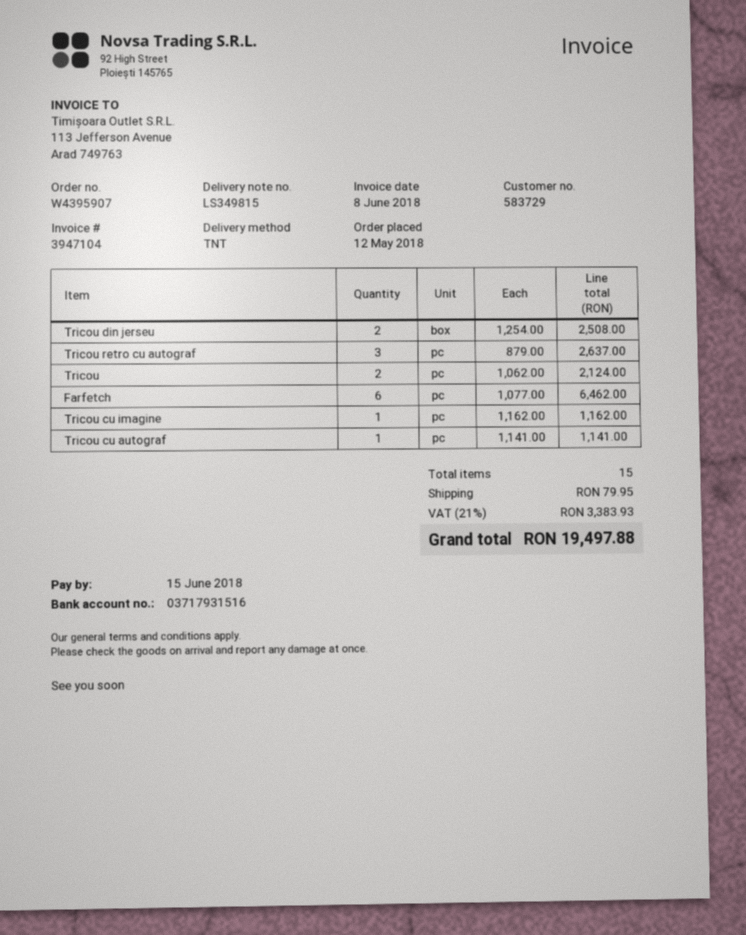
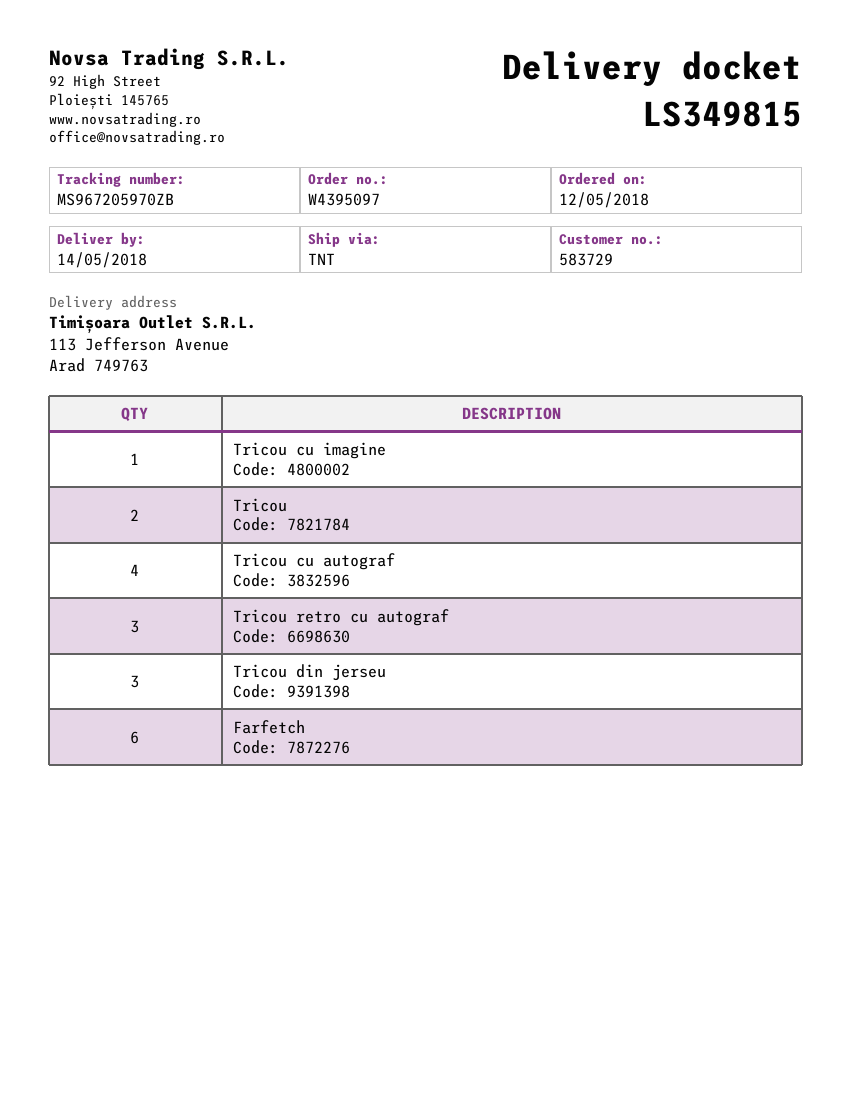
order number: W4395907 -> W4395097
Tricou din jerseu: 2 -> 3
Tricou cu autograf: 1 -> 4

